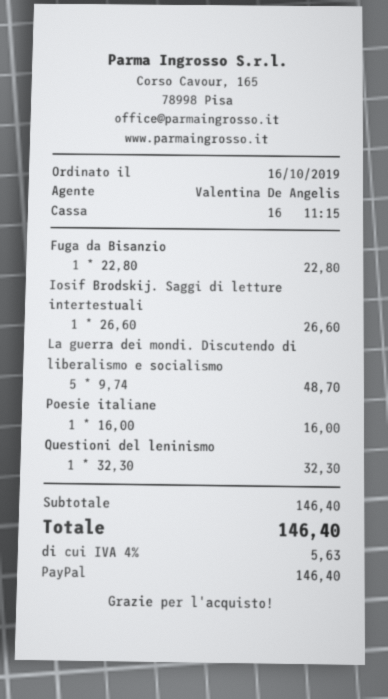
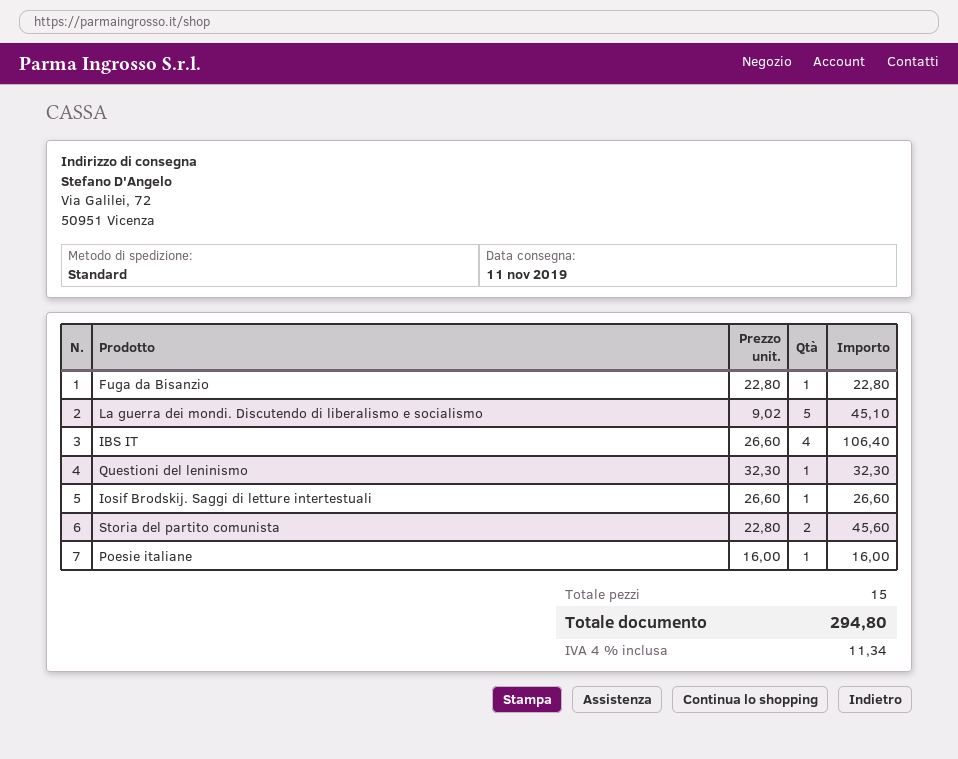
La guerra dei mondi. Discutendo di liberalismo e socialismo: 5 x 9.74 = 48.70 -> 5 x 9.02 = 45.10
IBS IT: none -> 4 x 26.60 = 106.40
Storia del partito comunista: none -> 2 x 22.80 = 45.60
tax: 4% = 5.63 -> 4% = 11.34
total: 146.40 -> 294.80

